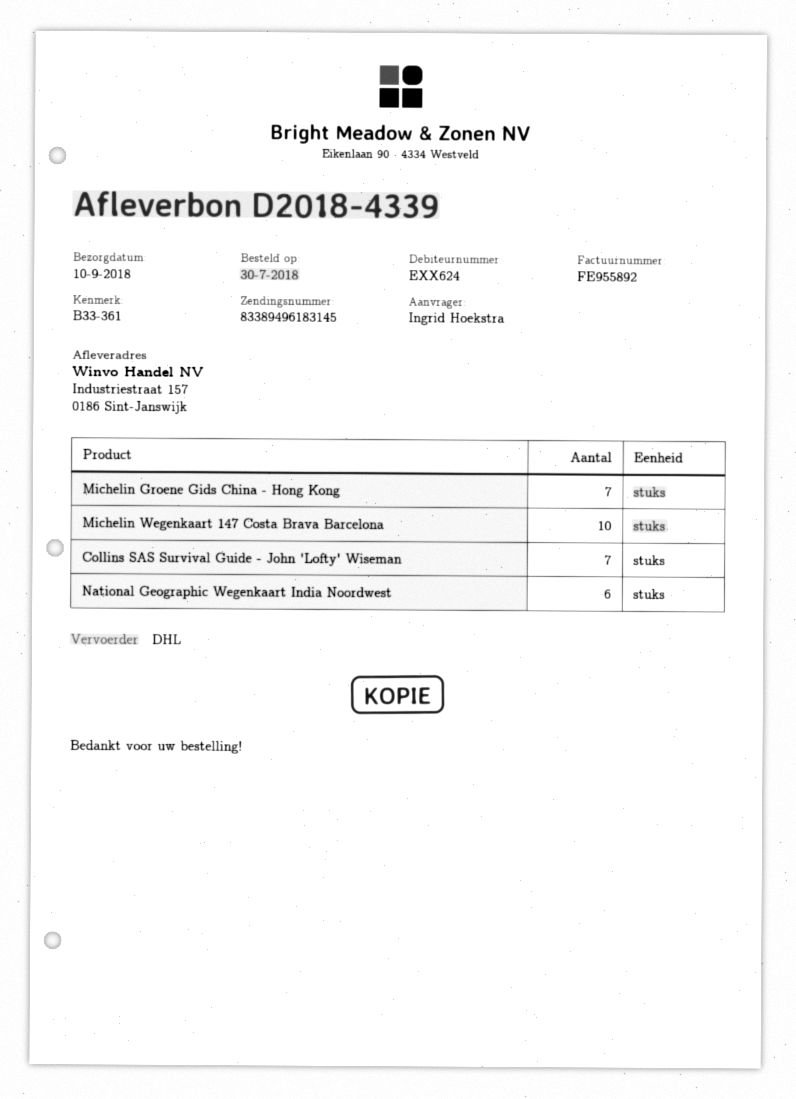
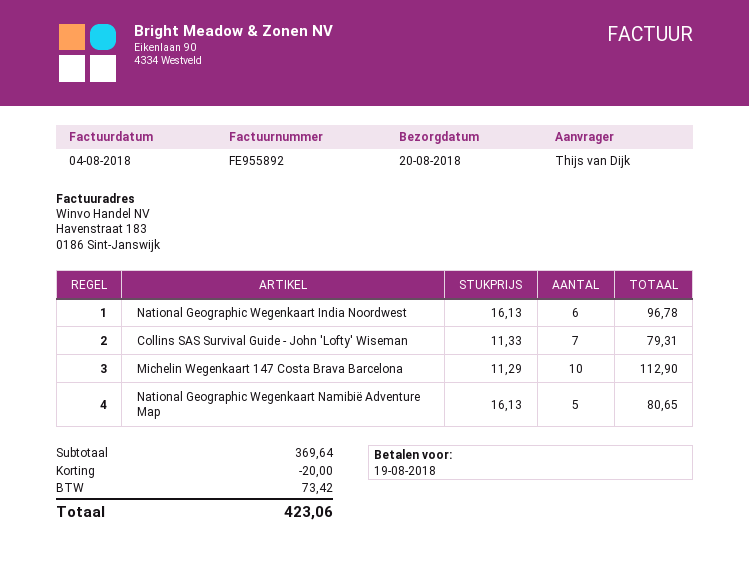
delivery date: 2018-09-10 -> 2018-08-20
ordered by: Ingrid Hoekstra -> Thijs van Dijk
Michelin Groene Gids China - Hong Kong: 7 -> none
National Geographic Wegenkaart Namibië Adventure Map: none -> 5

